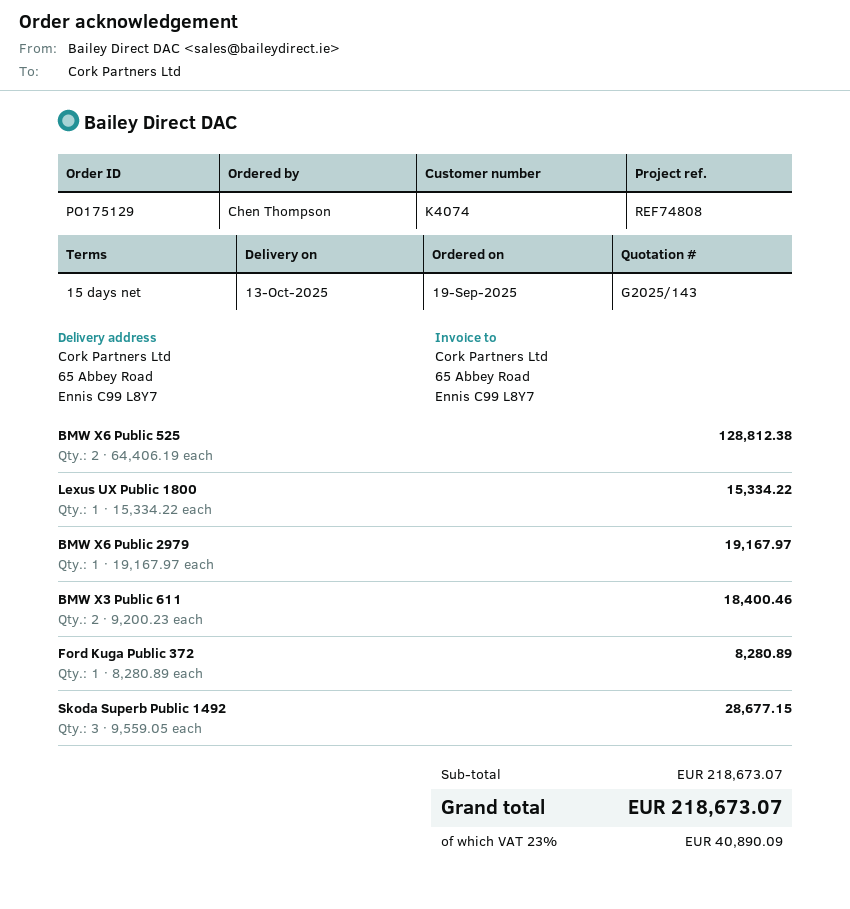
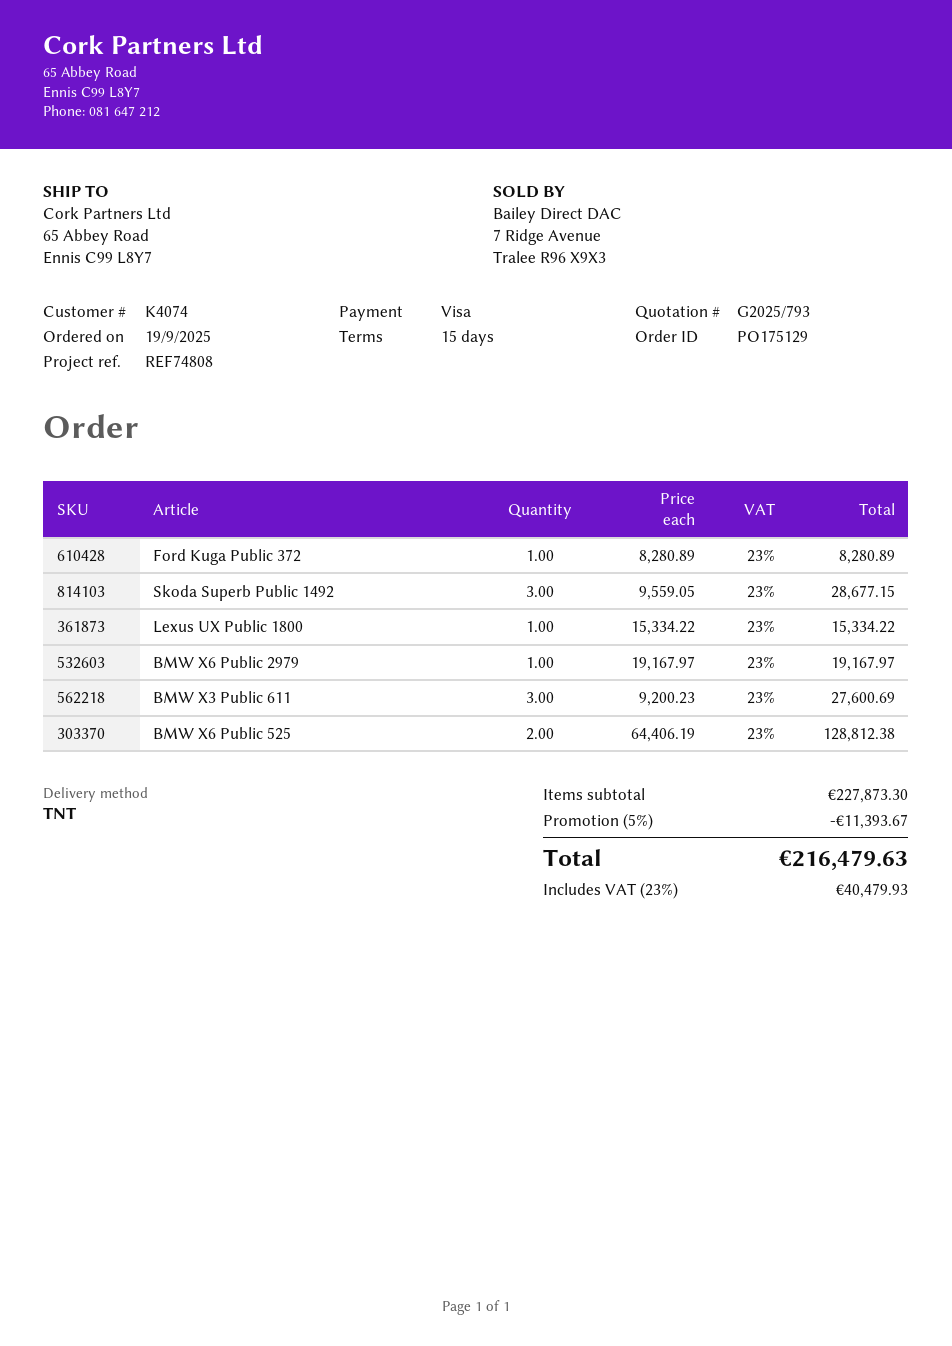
quote number: G2025/143 -> G2025/793
BMW X3 Public 611: 2 x 9200.23 = 18400.46 -> 3 x 9200.23 = 27600.69
subtotal: 218673.07 -> 227873.30
discount: none -> 5% = 11393.67
tax: 23% = 40890.09 -> 23% = 40479.93
total: 218673.07 -> 216479.63

